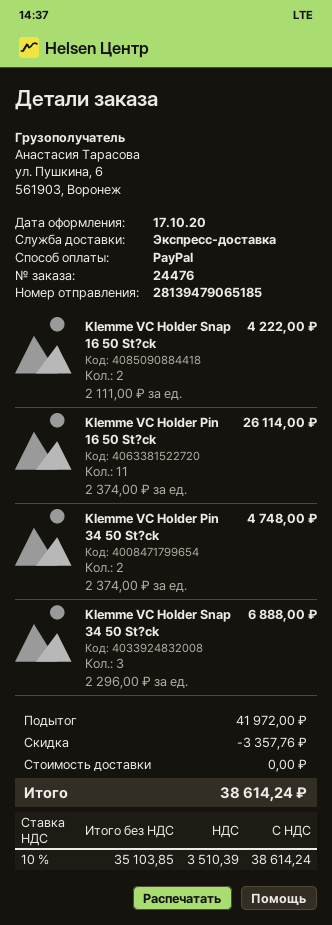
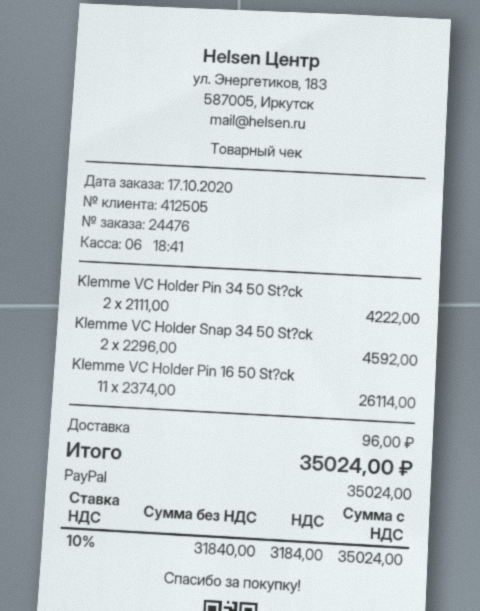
Klemme VC Holder Snap 16 50 St?ck: 2 x 2111.00 = 4222.00 -> none
Klemme VC Holder Pin 34 50 St?ck: 2 x 2374.00 = 4748.00 -> 2 x 2111.00 = 4222.00
Klemme VC Holder Snap 34 50 St?ck: 3 x 2296.00 = 6888.00 -> 2 x 2296.00 = 4592.00
discount: 3357.76 -> none
shipping: 0.00 -> 96.00
net: 35103.85 -> 31840.00
tax: 10% = 3510.39 -> 10% = 3184.00
total: 38614.24 -> 35024.00

